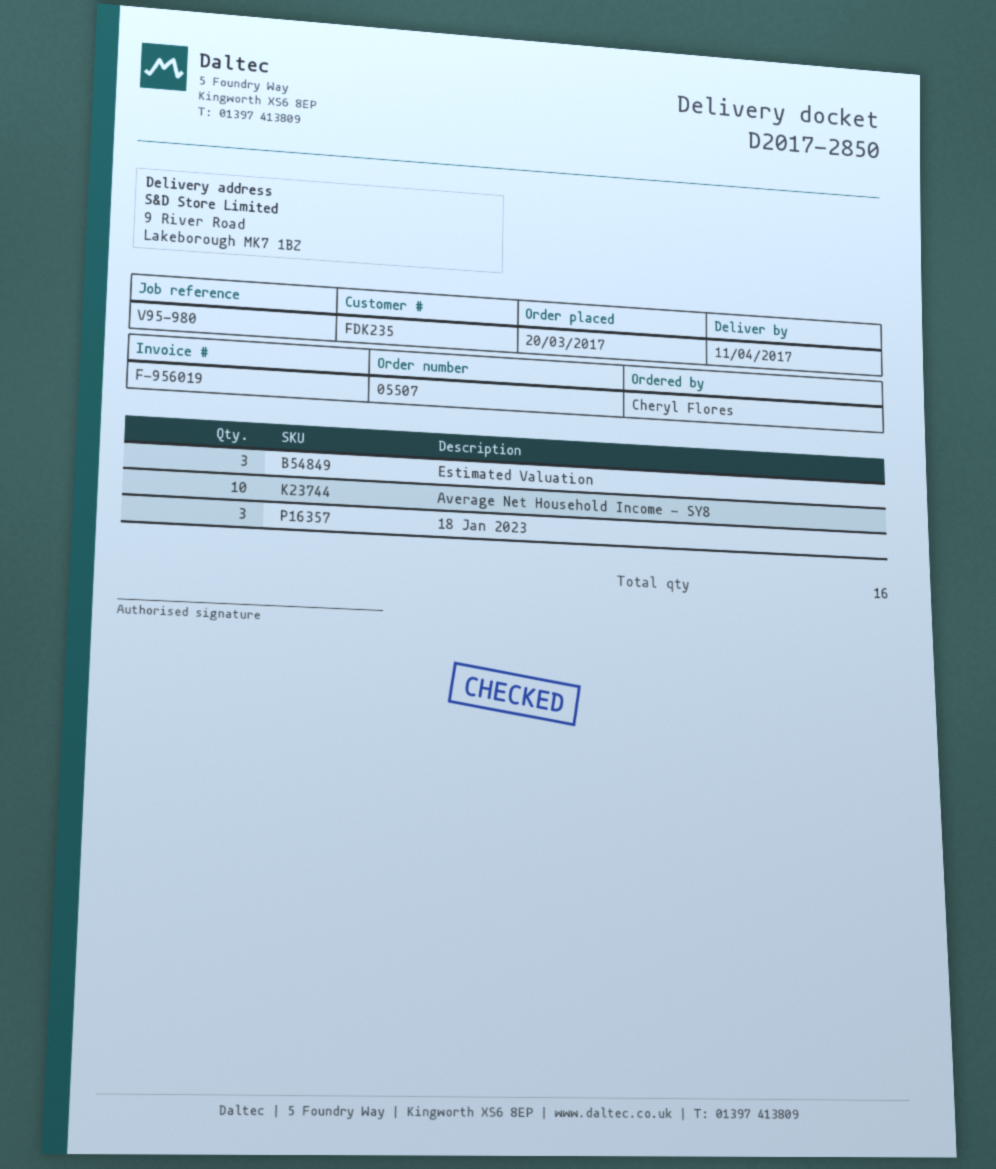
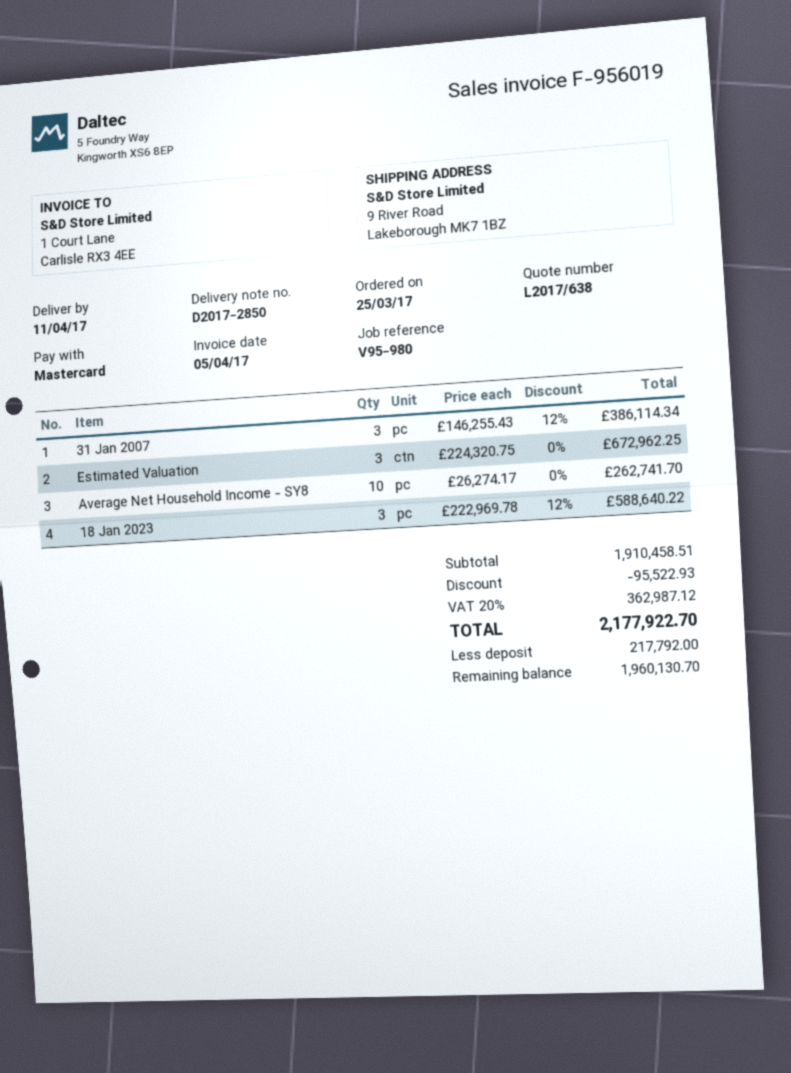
order date: 2017-03-20 -> 2017-03-25
31 Jan 2007: none -> 3

